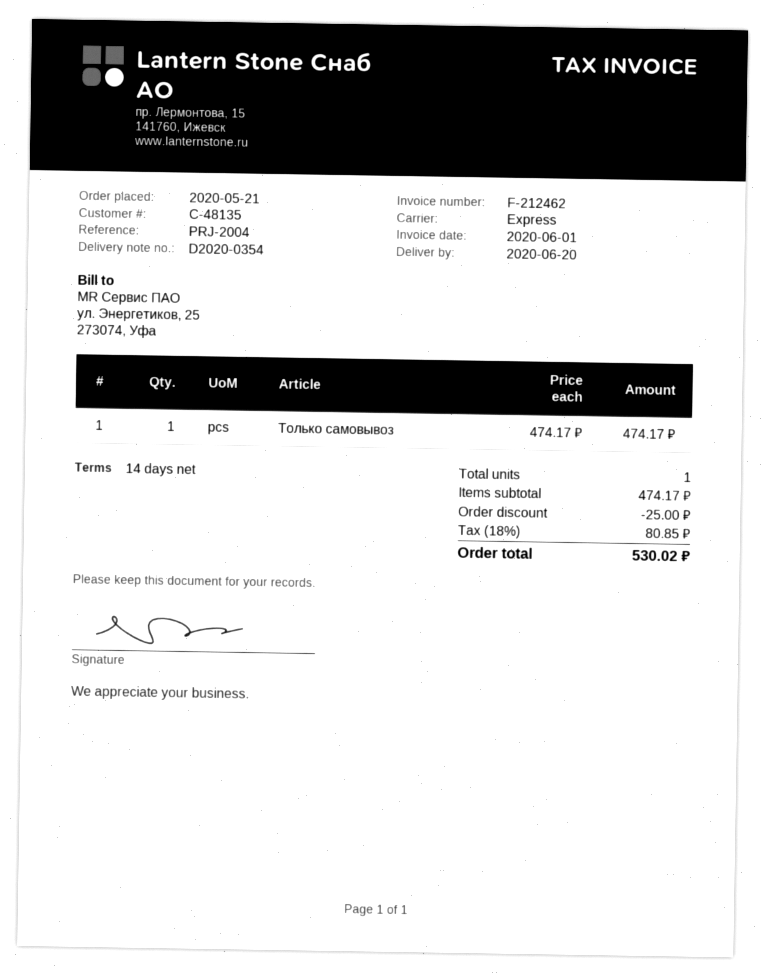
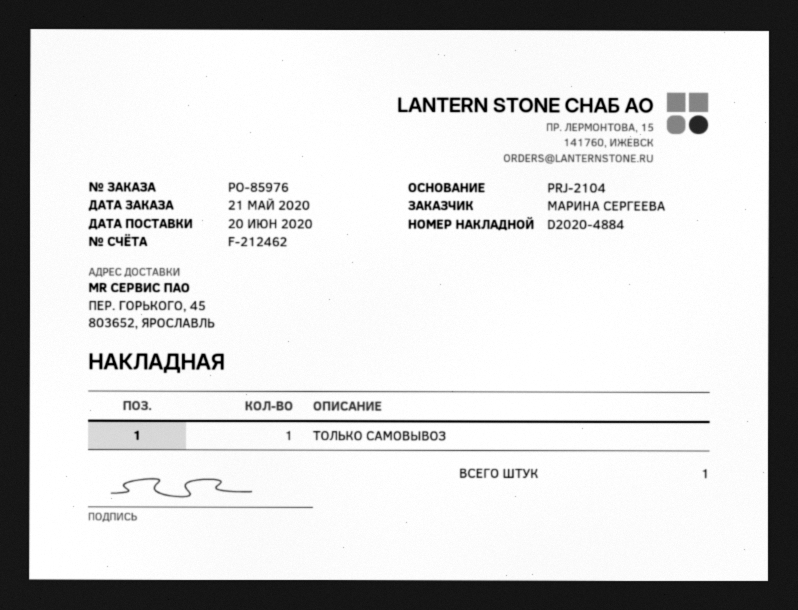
delivery note number: D2020-0354 -> D2020-4884
reference: PRJ-2004 -> PRJ-2104

